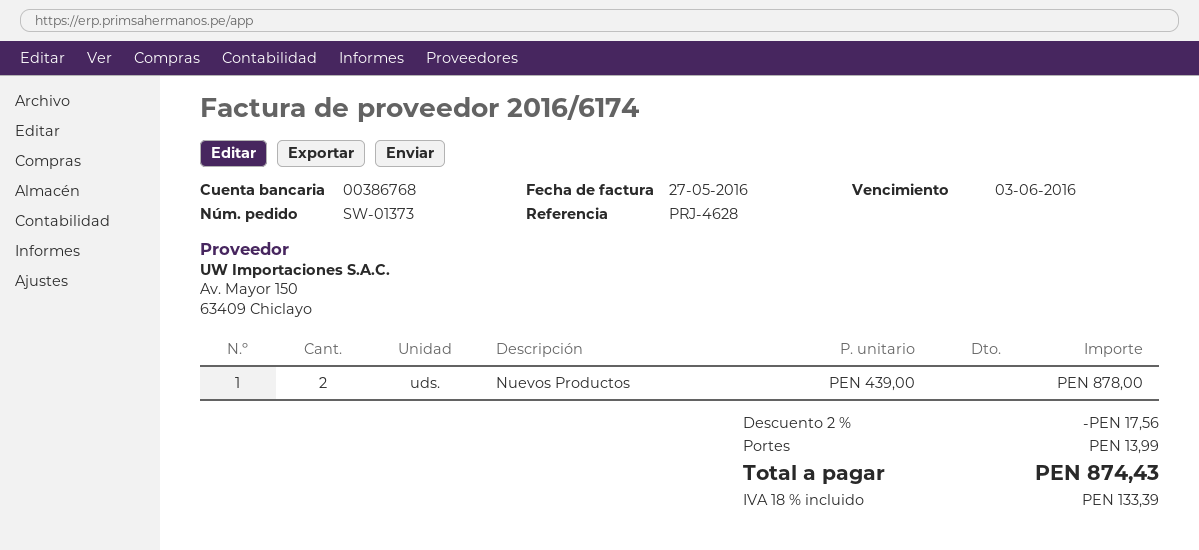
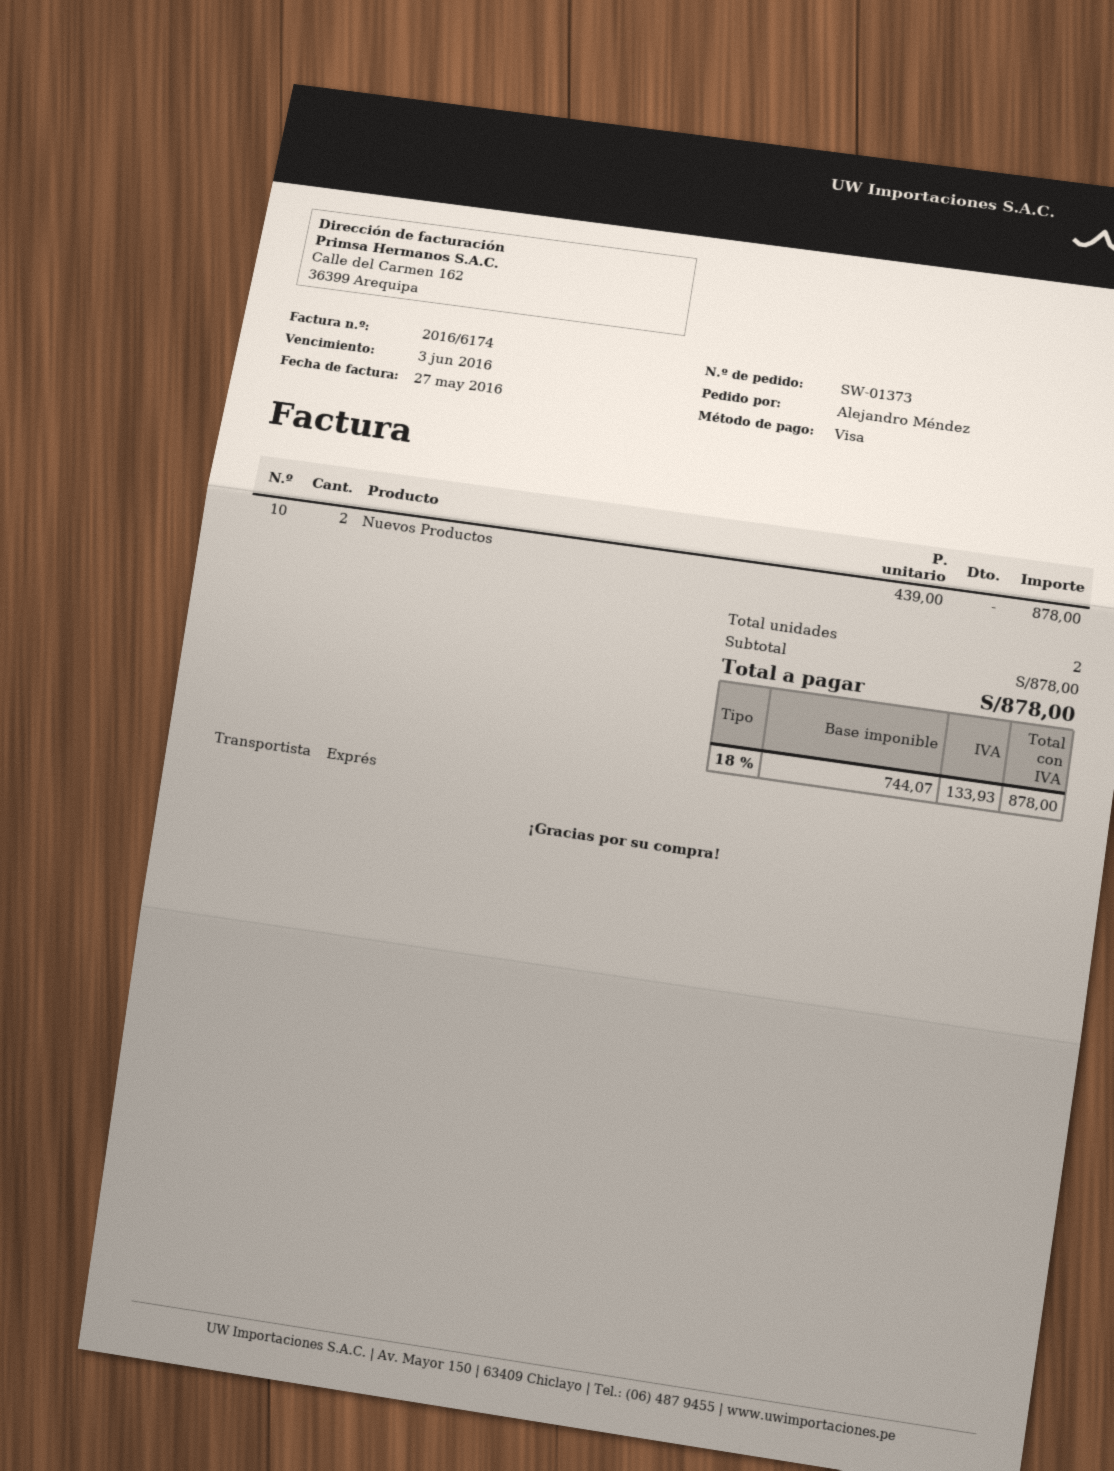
discount: 2% = 17.56 -> none
shipping: 13.99 -> none
tax: 18% = 133.39 -> 18% = 133.93
total: 874.43 -> 878.00

